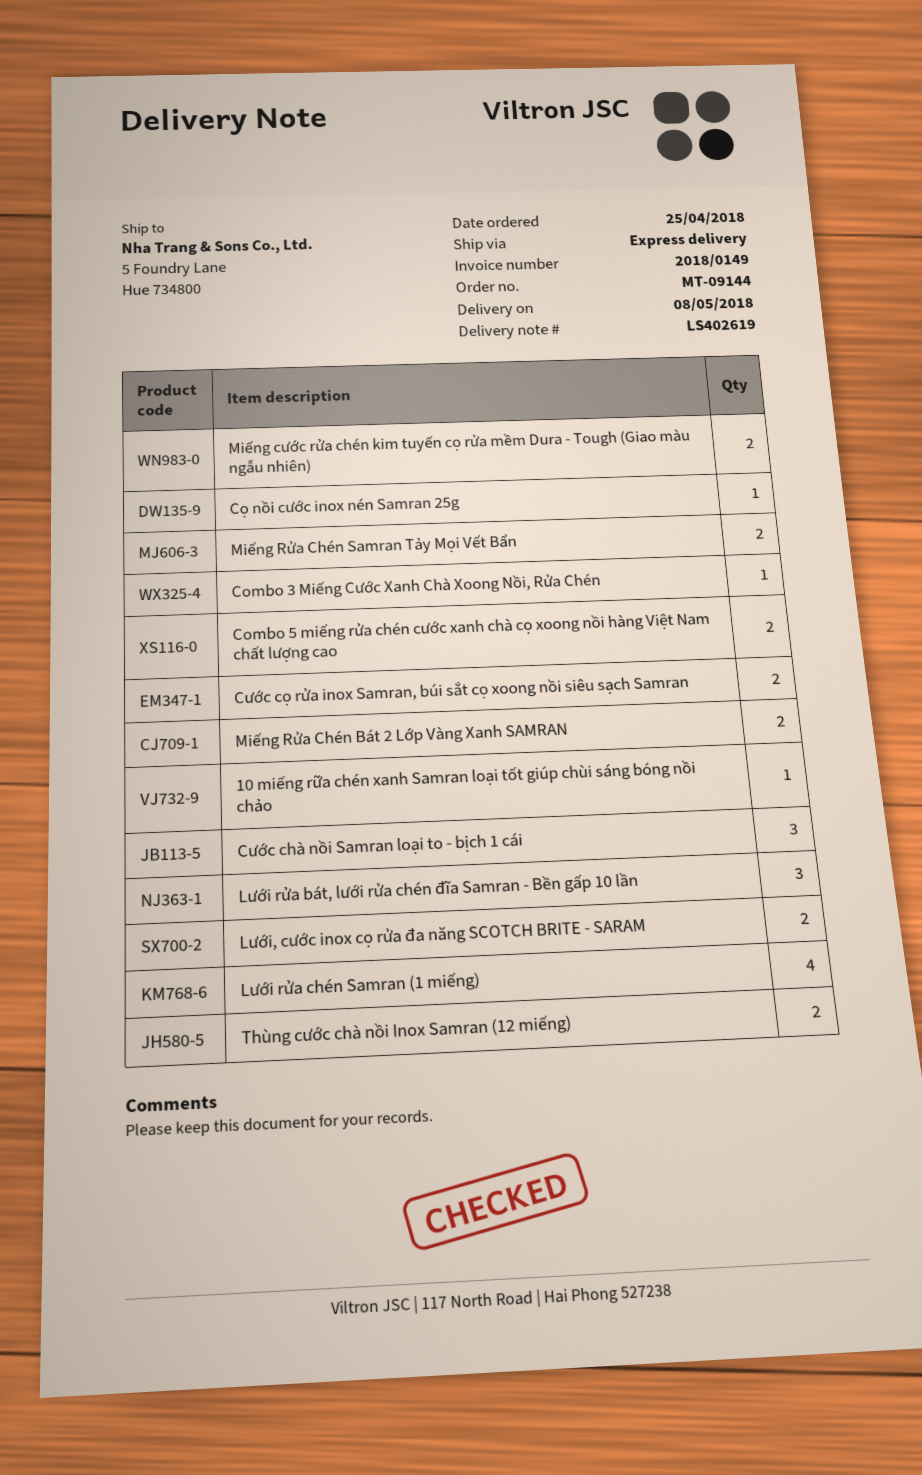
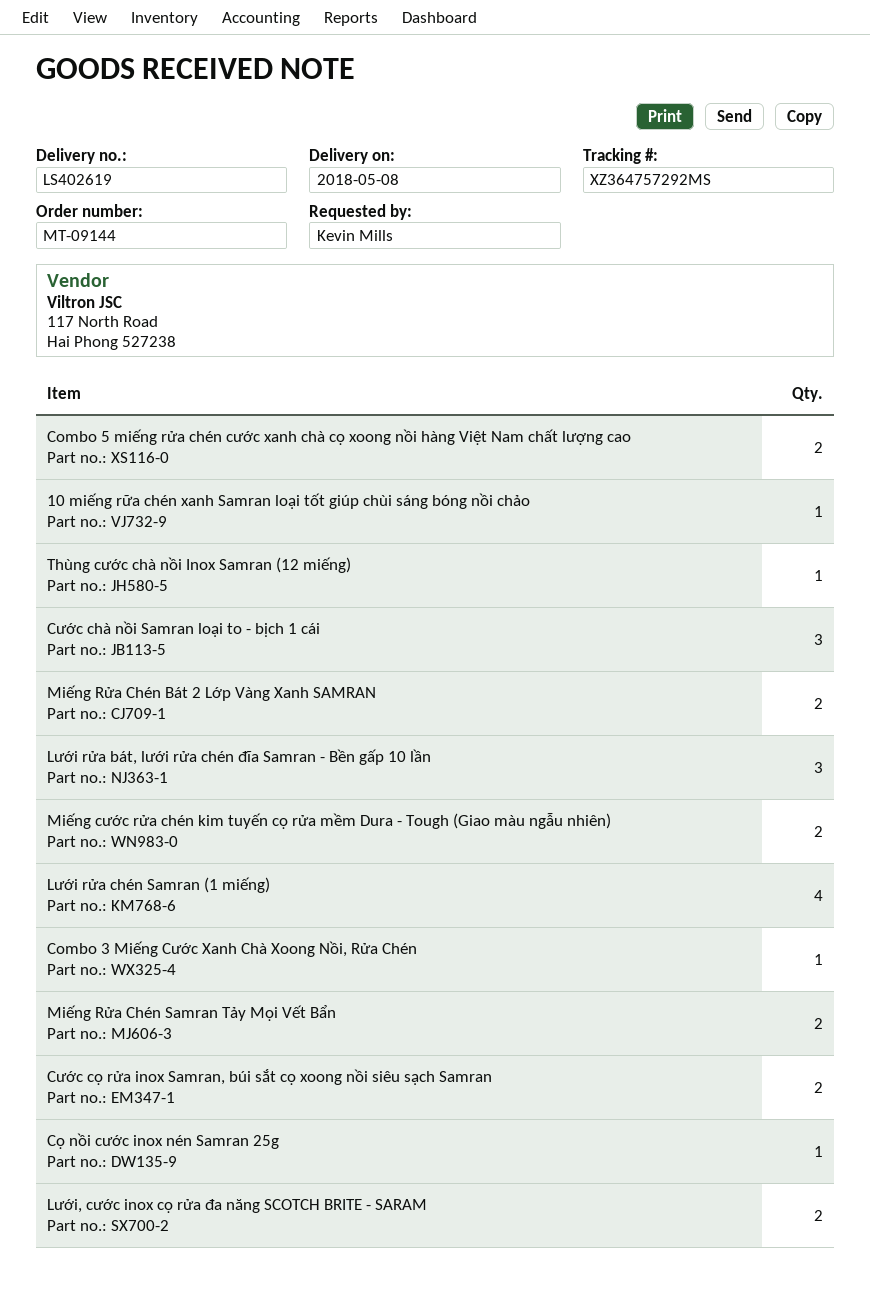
Thùng cước chà nồi Inox Samran (12 miếng): 2 -> 1

